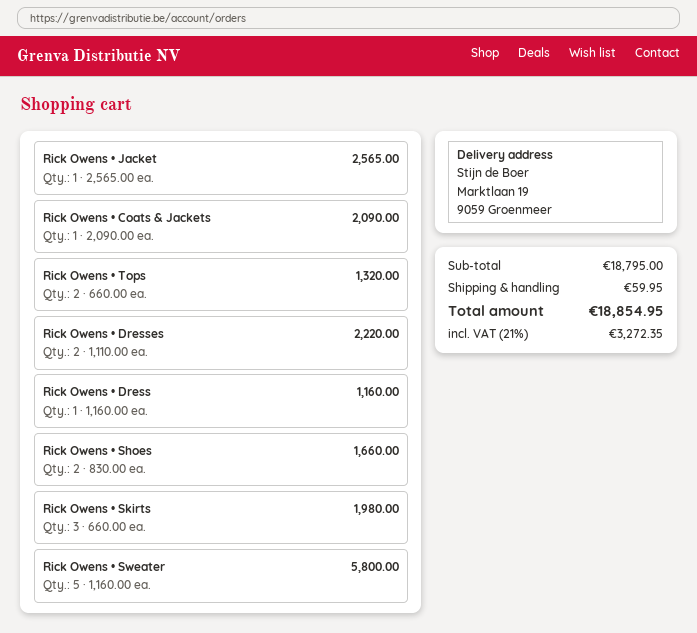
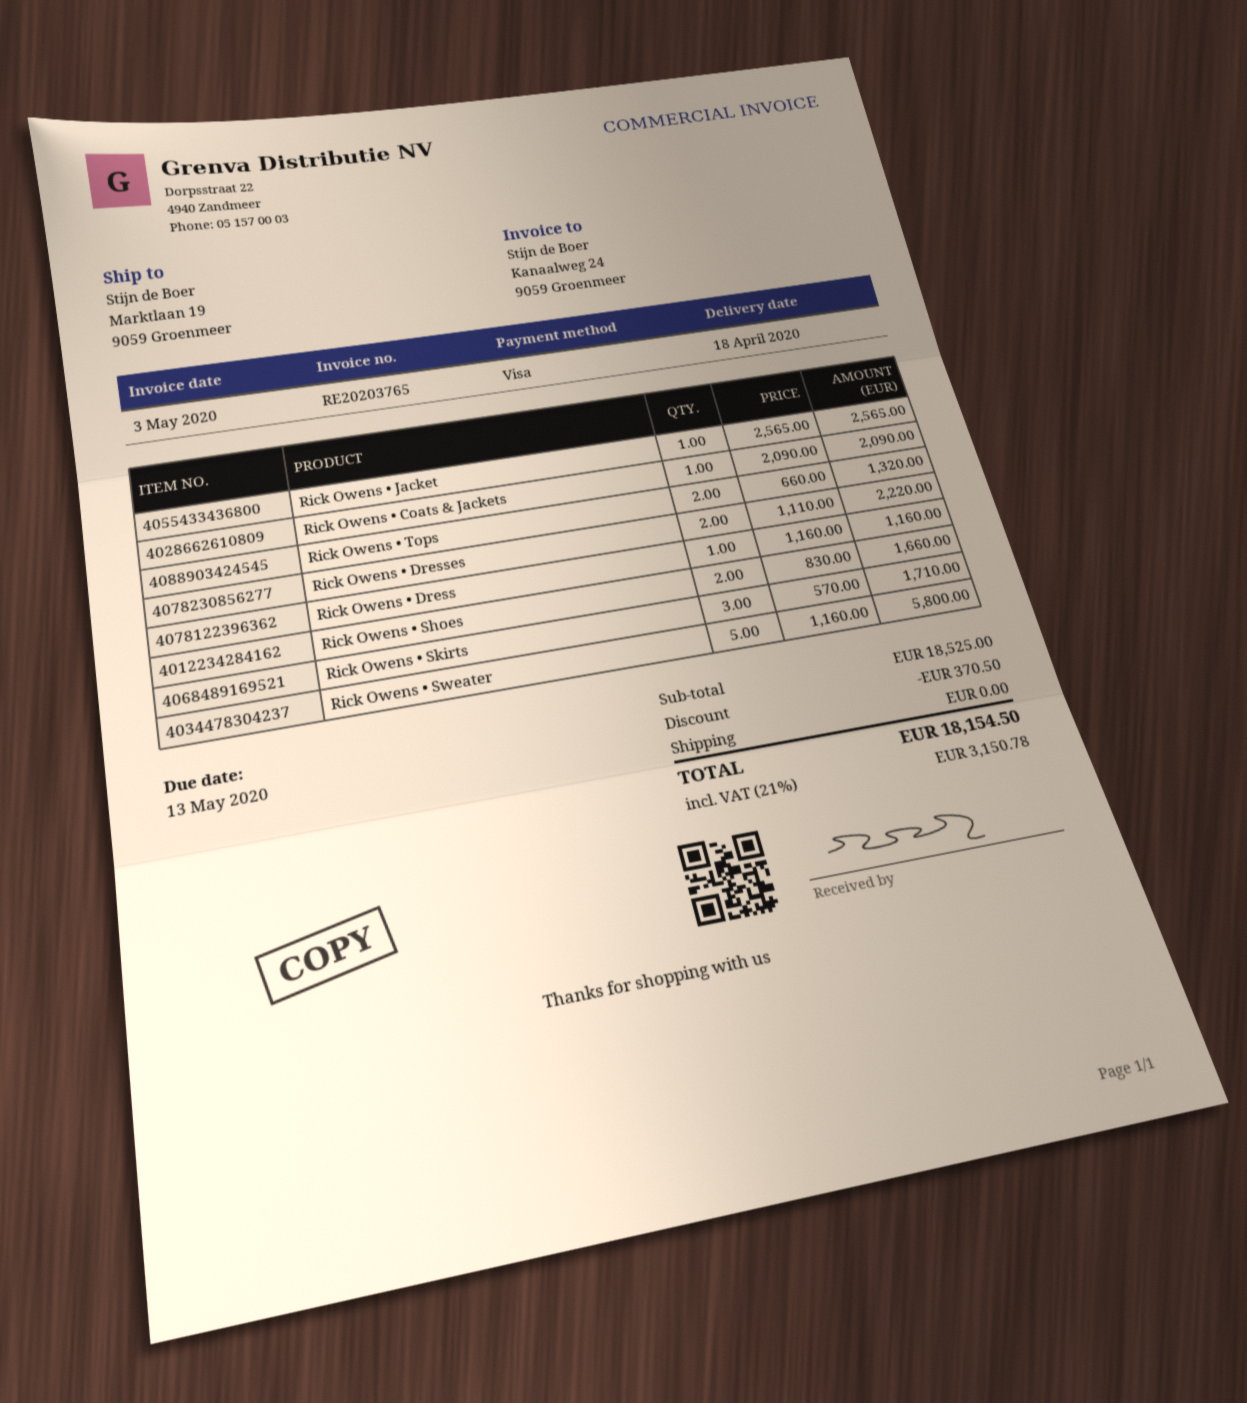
Rick Owens • Skirts: 3 x 660.00 = 1980.00 -> 3 x 570.00 = 1710.00
subtotal: 18795.00 -> 18525.00
discount: none -> 370.50
shipping: 59.95 -> 0.00
tax: 21% = 3272.35 -> 21% = 3150.78
total: 18854.95 -> 18154.50

